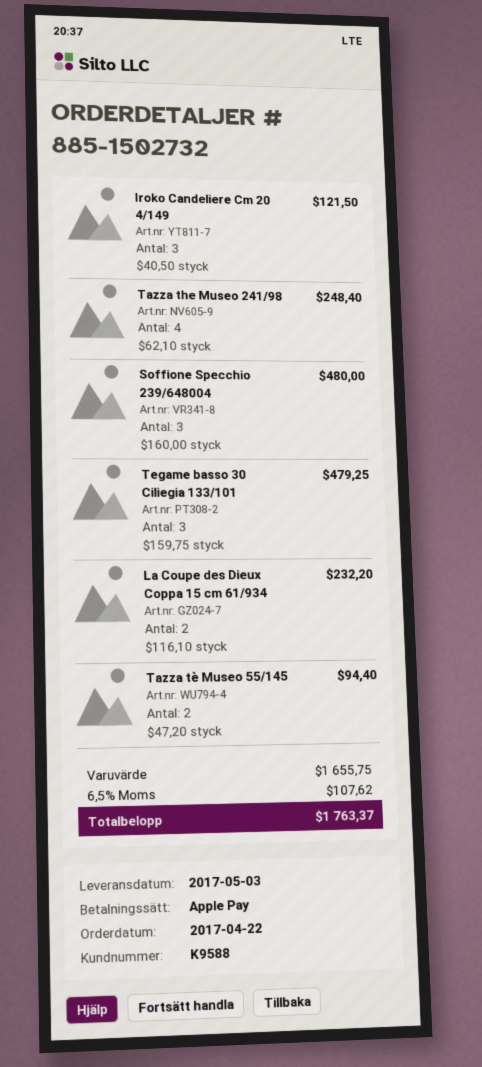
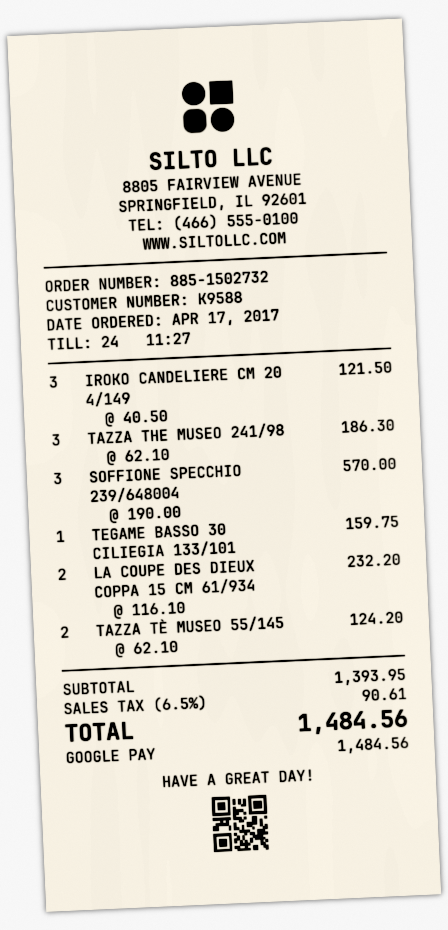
order date: 2017-04-22 -> 2017-04-17
payment method: Apple Pay -> Google Pay
Tazza the Museo 241/98: 4 x 62.10 = 248.40 -> 3 x 62.10 = 186.30
Soffione Specchio 239/648004: 3 x 160.00 = 480.00 -> 3 x 190.00 = 570.00
Tegame basso 30 Ciliegia 133/101: 3 x 159.75 = 479.25 -> 1 x 159.75 = 159.75
Tazza tè Museo 55/145: 2 x 47.20 = 94.40 -> 2 x 62.10 = 124.20
subtotal: 1655.75 -> 1393.95
tax: 6.5% = 107.62 -> 6.5% = 90.61
total: 1763.37 -> 1484.56

